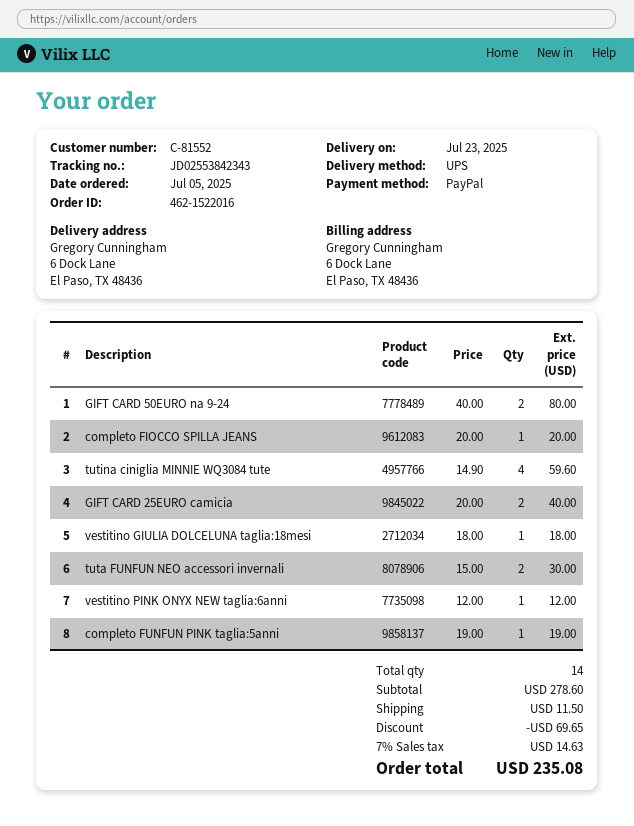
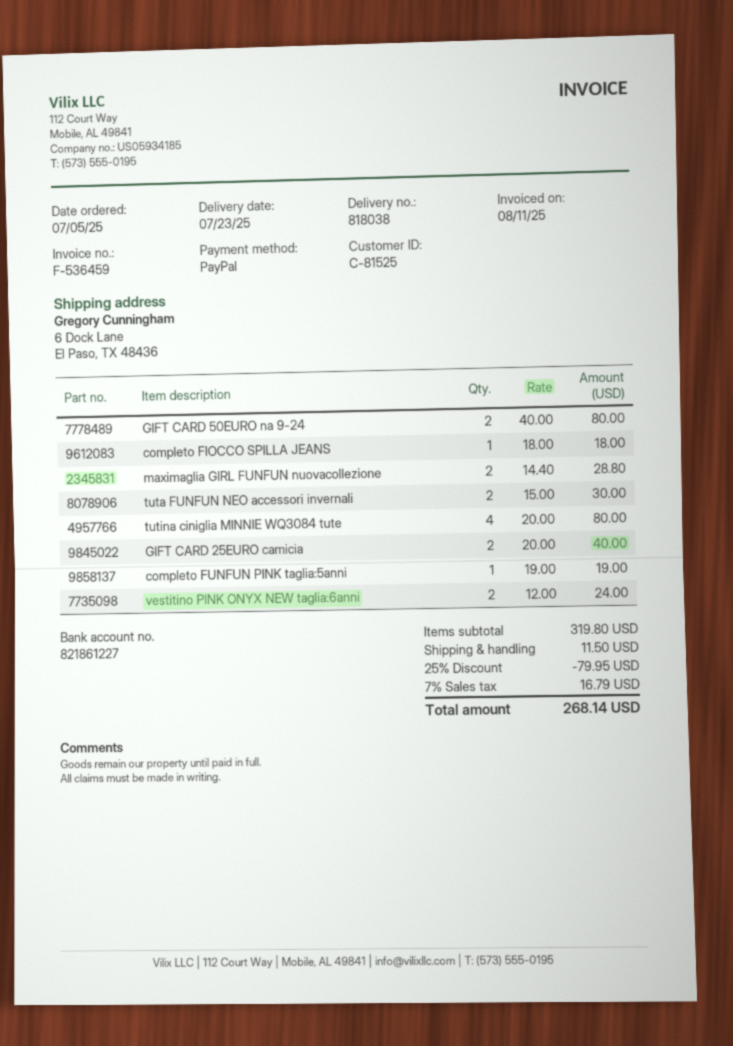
customer number: C-81552 -> C-81525
completo FIOCCO SPILLA JEANS: 1 x 20.00 = 20.00 -> 1 x 18.00 = 18.00
tutina ciniglia MINNIE WQ3084 tute: 4 x 14.90 = 59.60 -> 4 x 20.00 = 80.00
vestitino GIULIA DOLCELUNA taglia:18mesi: 1 x 18.00 = 18.00 -> none
vestitino PINK ONYX NEW taglia:6anni: 1 x 12.00 = 12.00 -> 2 x 12.00 = 24.00
maximaglia GIRL FUNFUN nuovacollezione: none -> 2 x 14.40 = 28.80
subtotal: 278.60 -> 319.80
discount: 69.65 -> 79.95
tax: 7% = 14.63 -> 7% = 16.79
total: 235.08 -> 268.14

